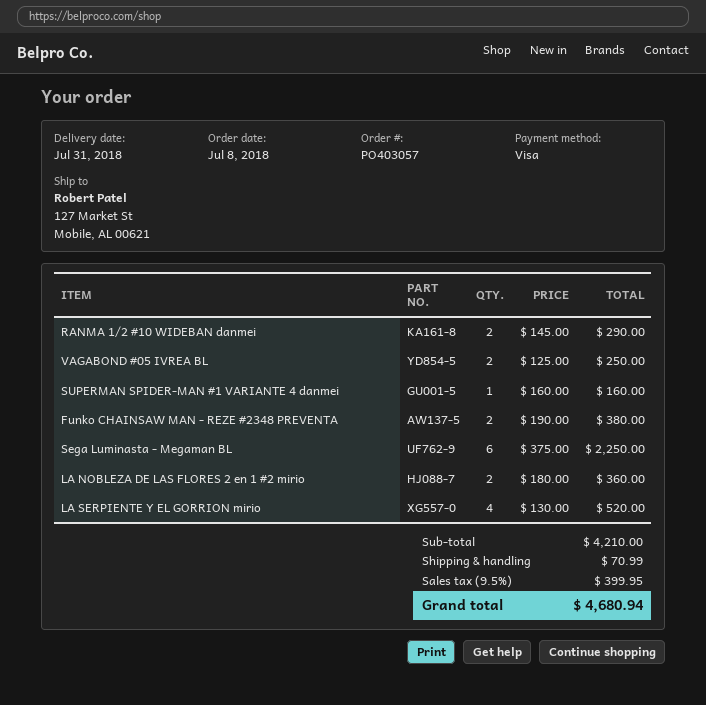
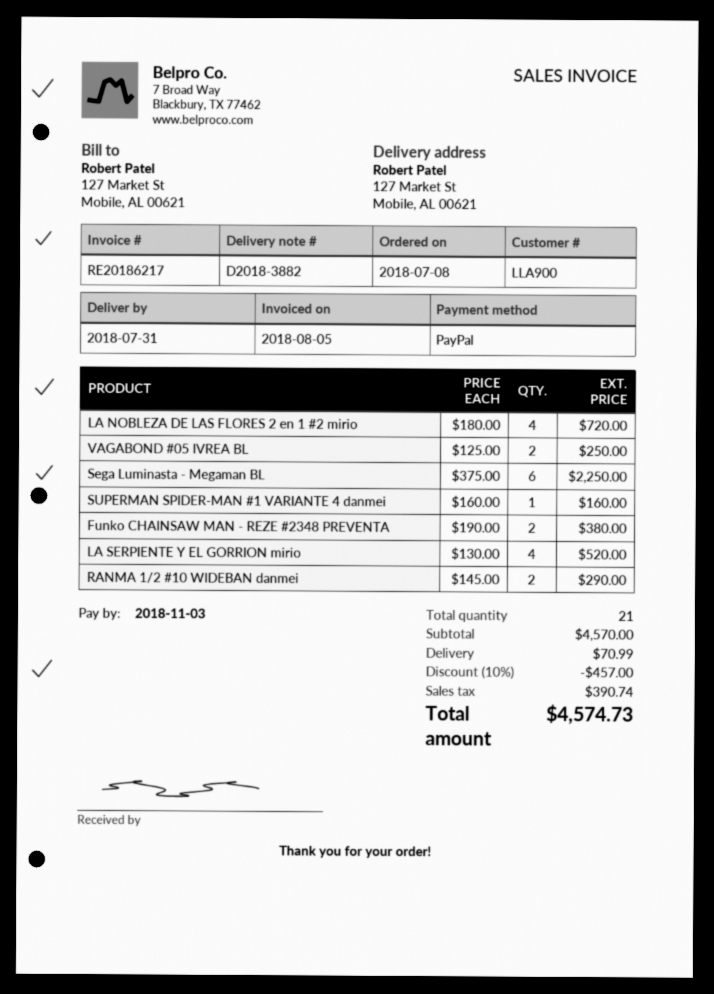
payment method: Visa -> PayPal
LA NOBLEZA DE LAS FLORES 2 en 1 #2 mirio: 2 x 180.00 = 360.00 -> 4 x 180.00 = 720.00
subtotal: 4210.00 -> 4570.00
discount: none -> 10% = 457.00
tax: 399.95 -> 390.74
total: 4680.94 -> 4574.73

